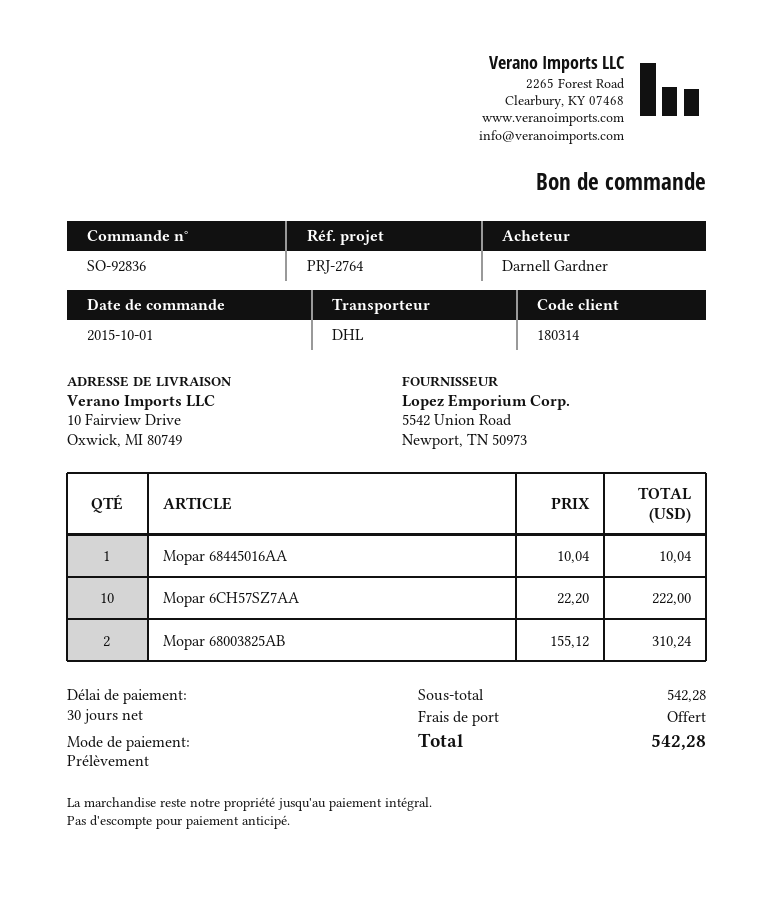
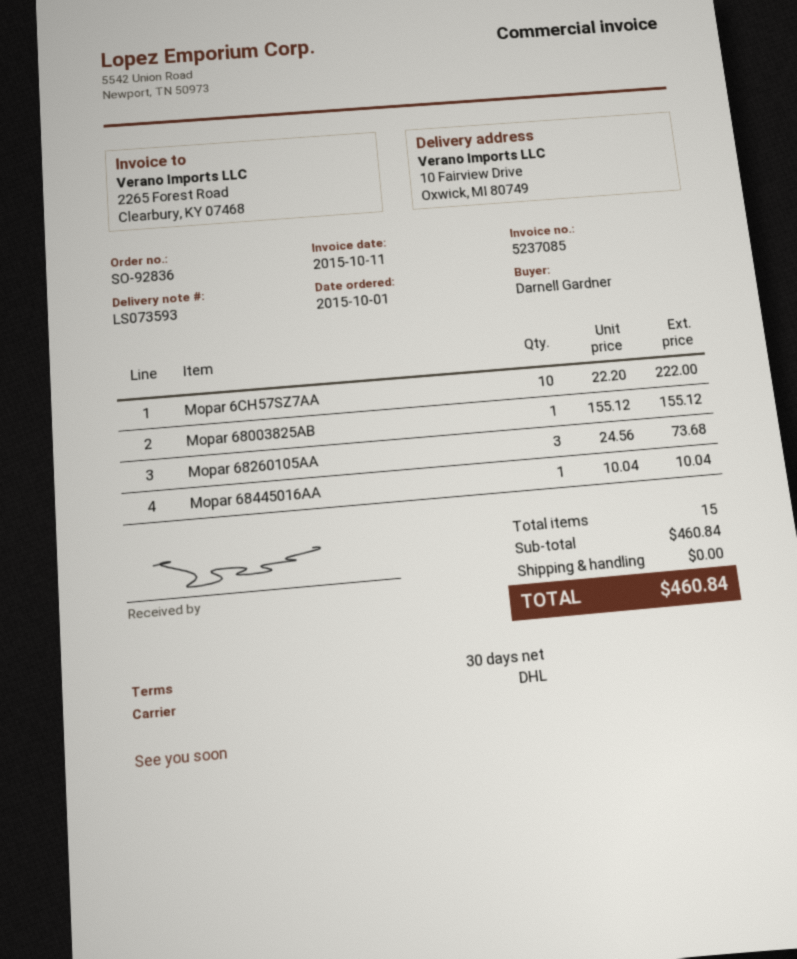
Mopar 68003825AB: 2 x 155.12 = 310.24 -> 1 x 155.12 = 155.12
Mopar 68260105AA: none -> 3 x 24.56 = 73.68
subtotal: 542.28 -> 460.84
total: 542.28 -> 460.84

